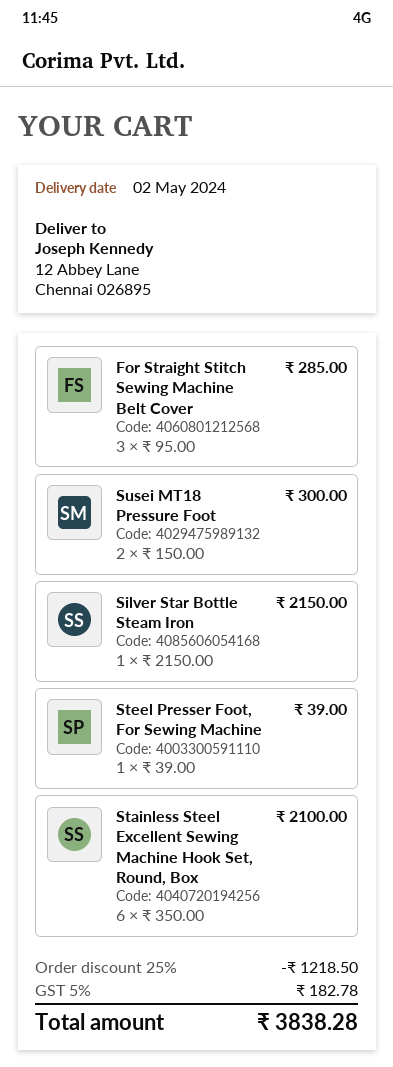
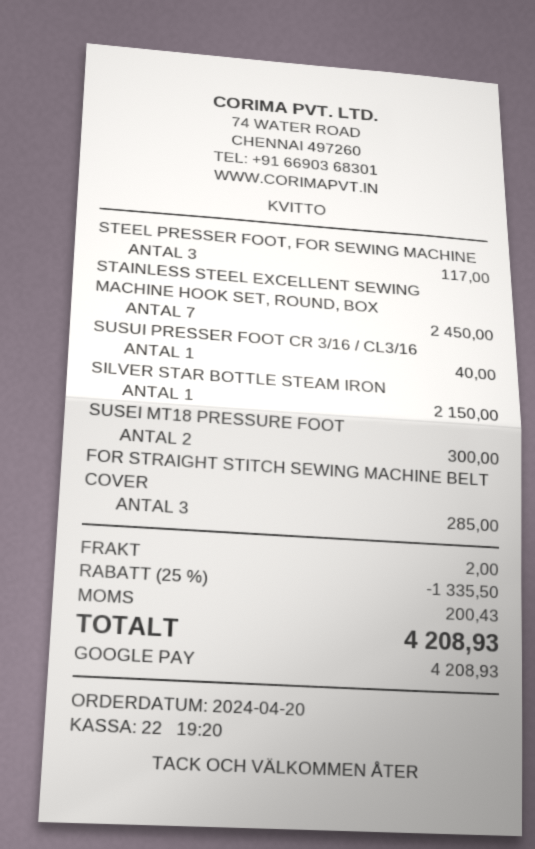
Steel Presser Foot, For Sewing Machine: 1 for 39.00 -> 3 for 117.00
Stainless Steel Excellent Sewing Machine Hook Set, Round, Box: 6 for 2100.00 -> 7 for 2450.00
SUSUI PRESSER FOOT CR 3/16 / CL3/16: none -> 1 for 40.00
discount: 25% = 1218.50 -> 25% = 1335.50
shipping: none -> 2.00
tax: 182.78 -> 200.43
total: 3838.28 -> 4208.93

